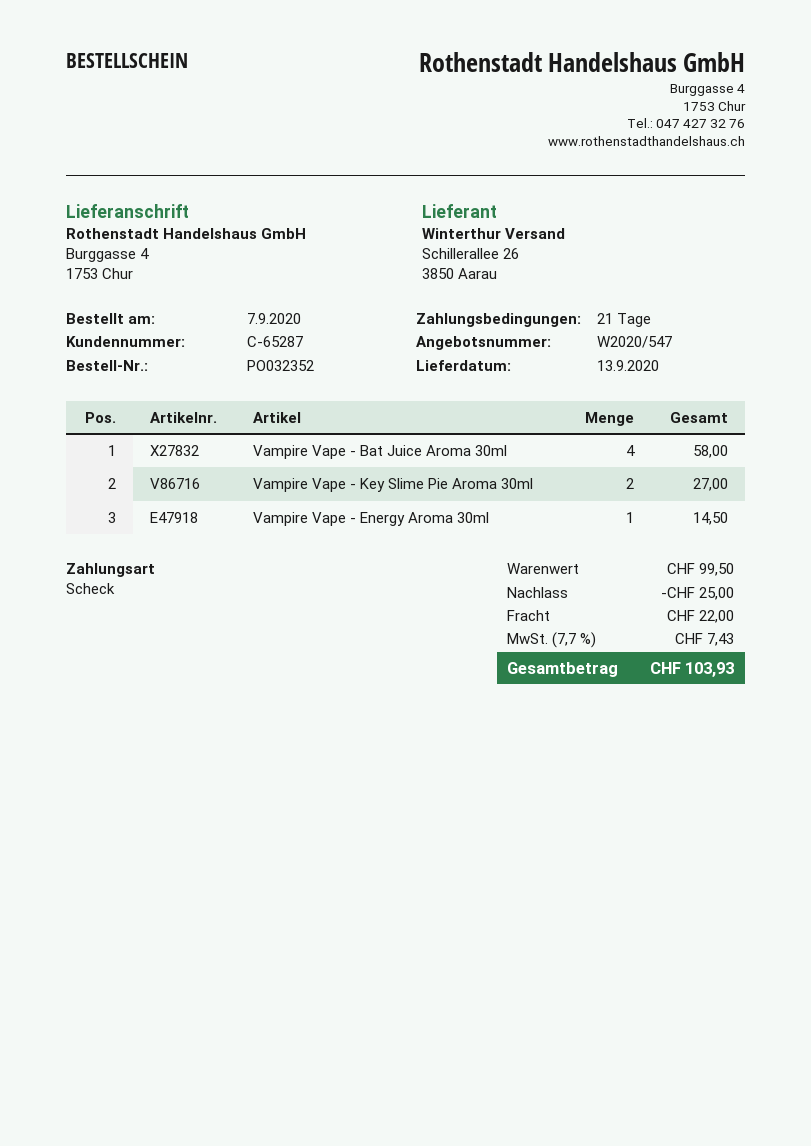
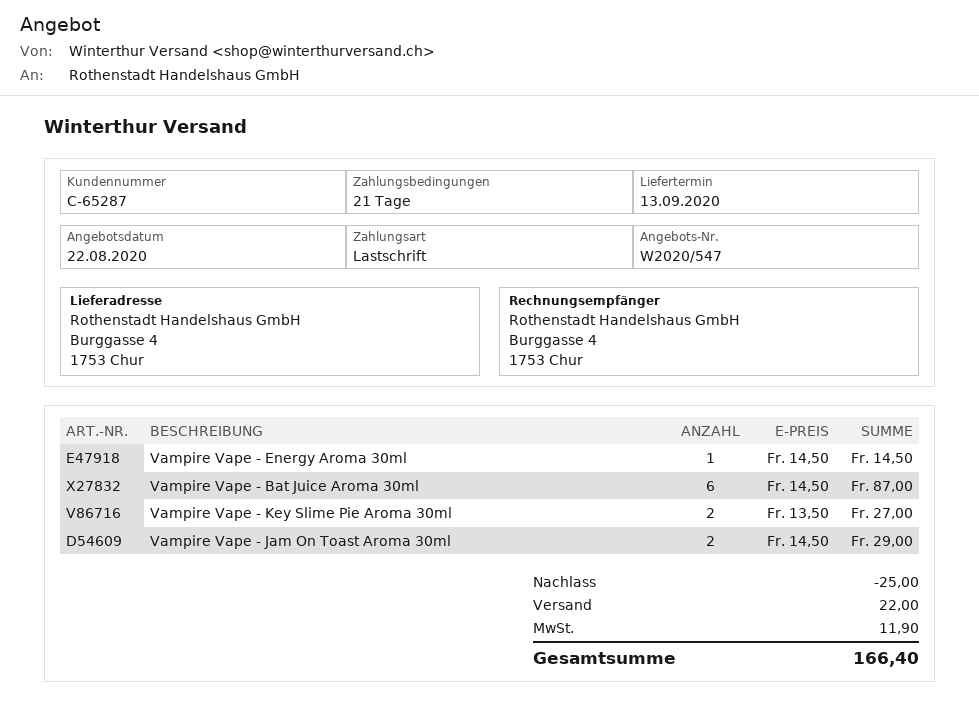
payment method: cheque -> direct debit
Vampire Vape - Bat Juice Aroma 30ml: 4 for 58.00 -> 6 for 87.00
Vampire Vape - Jam On Toast Aroma 30ml: none -> 2 for 29.00
tax: 7.43 -> 11.90
total: 103.93 -> 166.40

